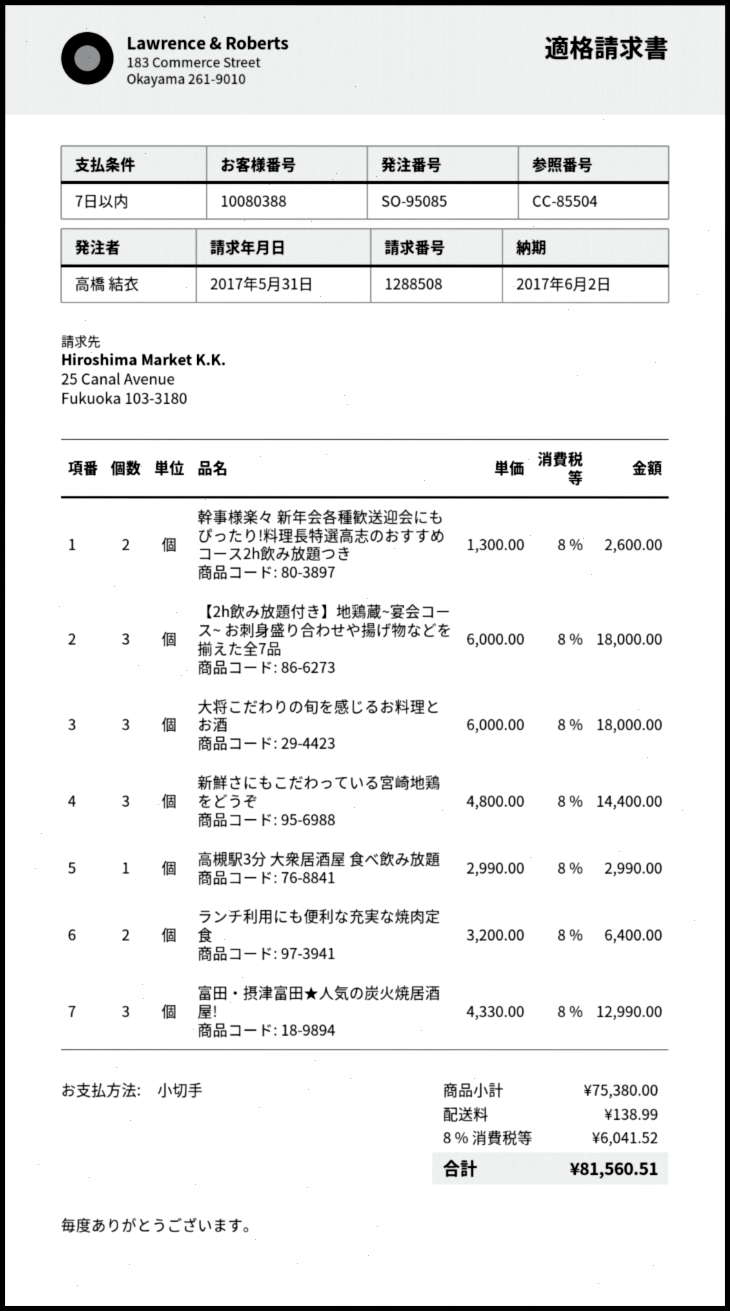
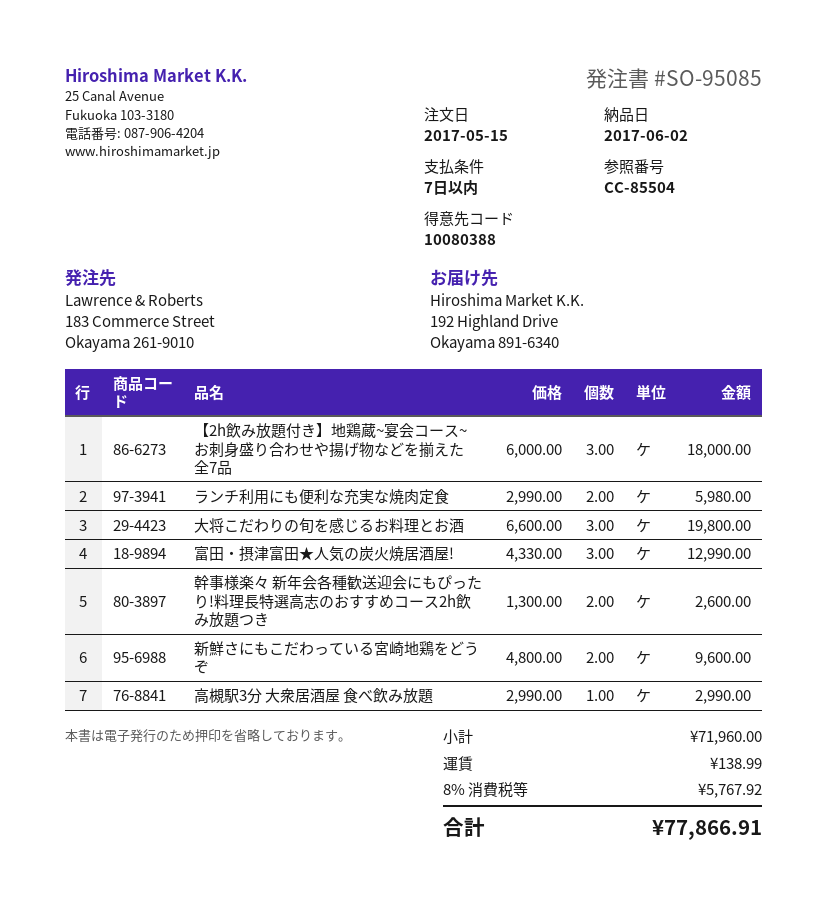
大将こだわりの旬を感じるお料理とお酒: 3 x 6000.00 = 18000.00 -> 3 x 6600.00 = 19800.00
新鮮さにもこだわっている宮崎地鶏をどうぞ: 3 x 4800.00 = 14400.00 -> 2 x 4800.00 = 9600.00
ランチ利用にも便利な充実な焼肉定食: 2 x 3200.00 = 6400.00 -> 2 x 2990.00 = 5980.00
subtotal: 75380.00 -> 71960.00
tax: 8% = 6041.52 -> 8% = 5767.92
total: 81560.51 -> 77866.91

